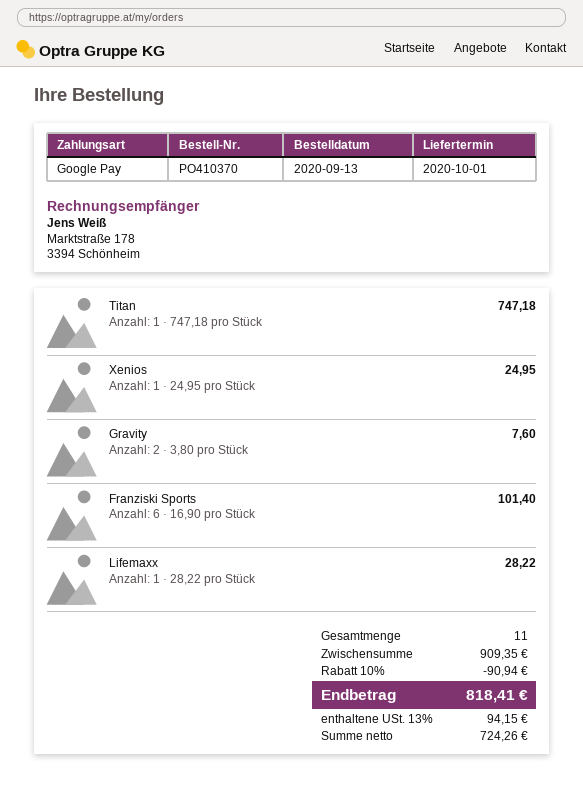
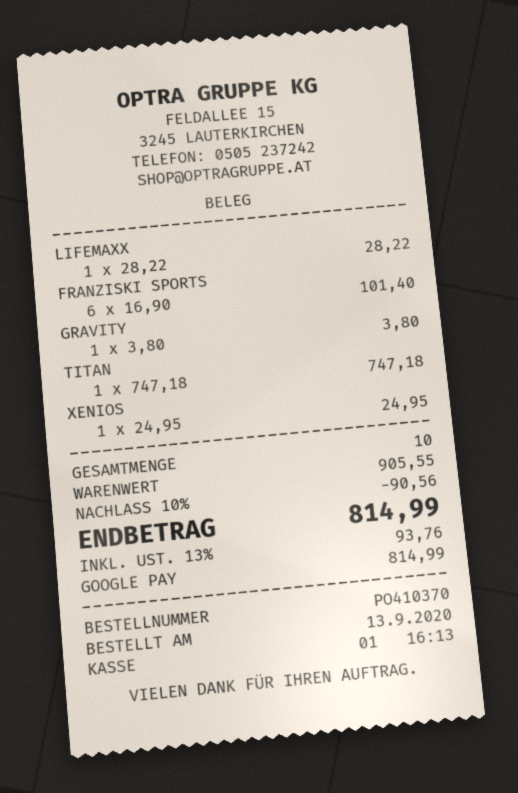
Gravity: 2 x 3.80 = 7.60 -> 1 x 3.80 = 3.80
total quantity: 11 -> 10
subtotal: 909.35 -> 905.55
discount: 10% = 90.94 -> 10% = 90.56
tax: 13% = 94.15 -> 13% = 93.76
total: 818.41 -> 814.99

